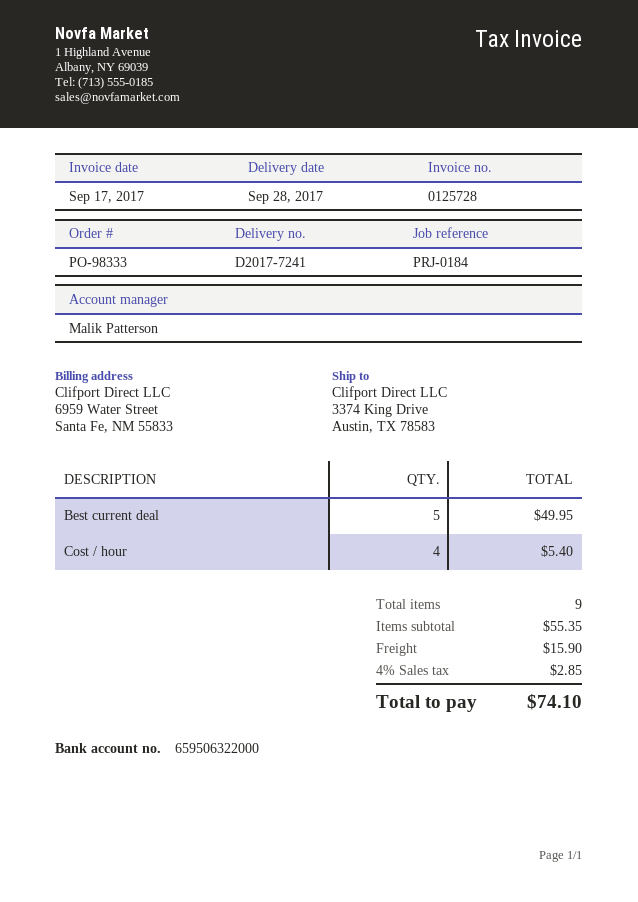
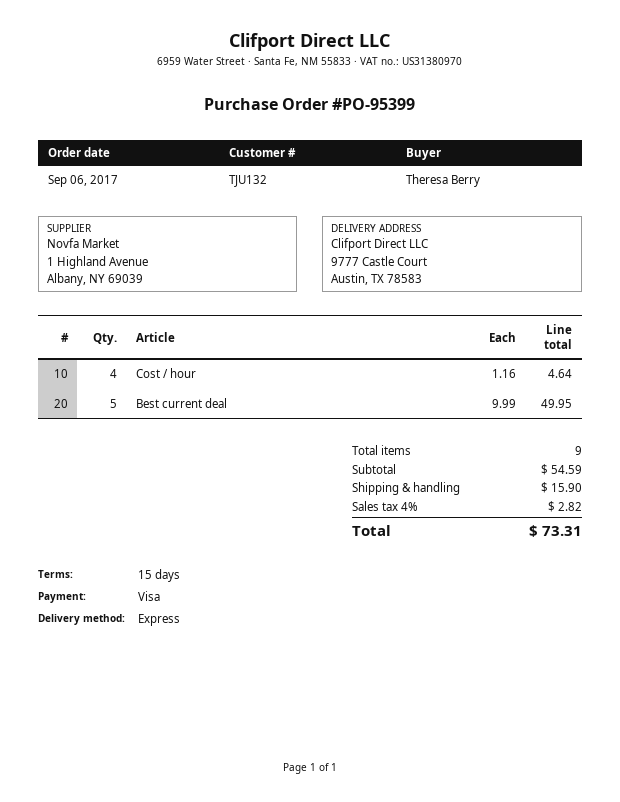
order number: PO-98333 -> PO-95399
ship to: 3374 King Drive, Austin, TX 78583 -> 9777 Castle Court, Austin, TX 78583
Cost / hour: 4 for 5.40 -> 4 for 4.64
subtotal: 55.35 -> 54.59
tax: 4% = 2.85 -> 4% = 2.82
total: 74.10 -> 73.31

